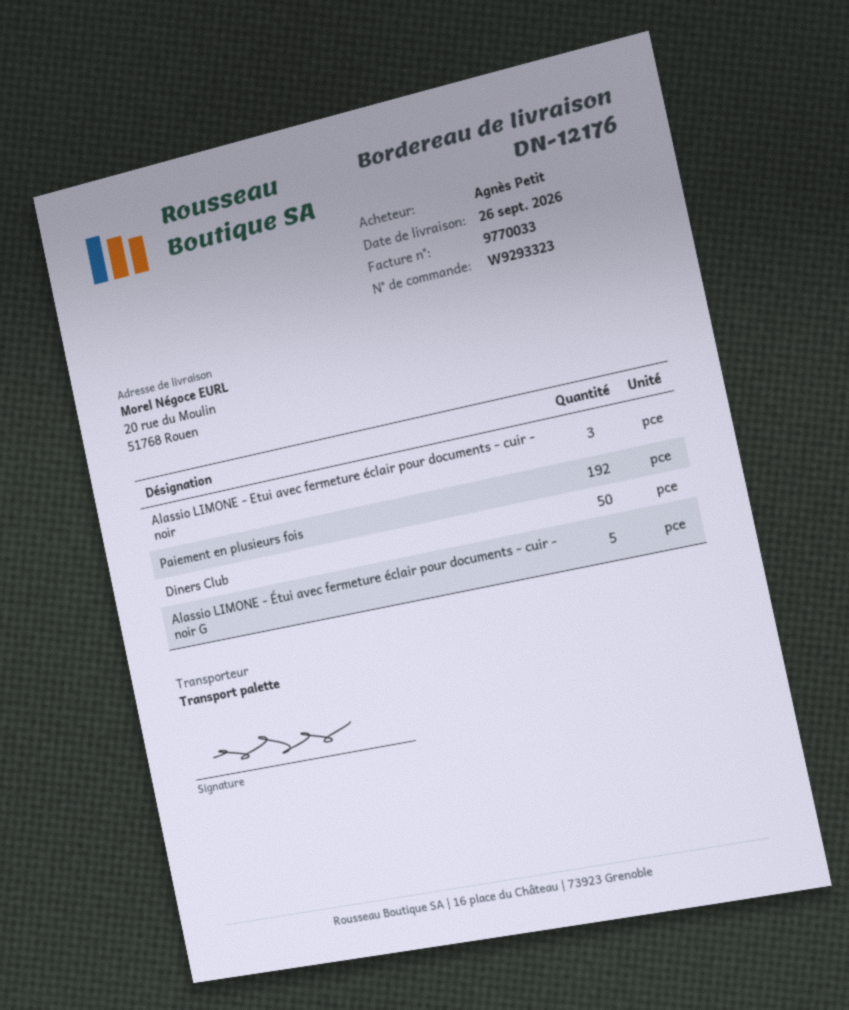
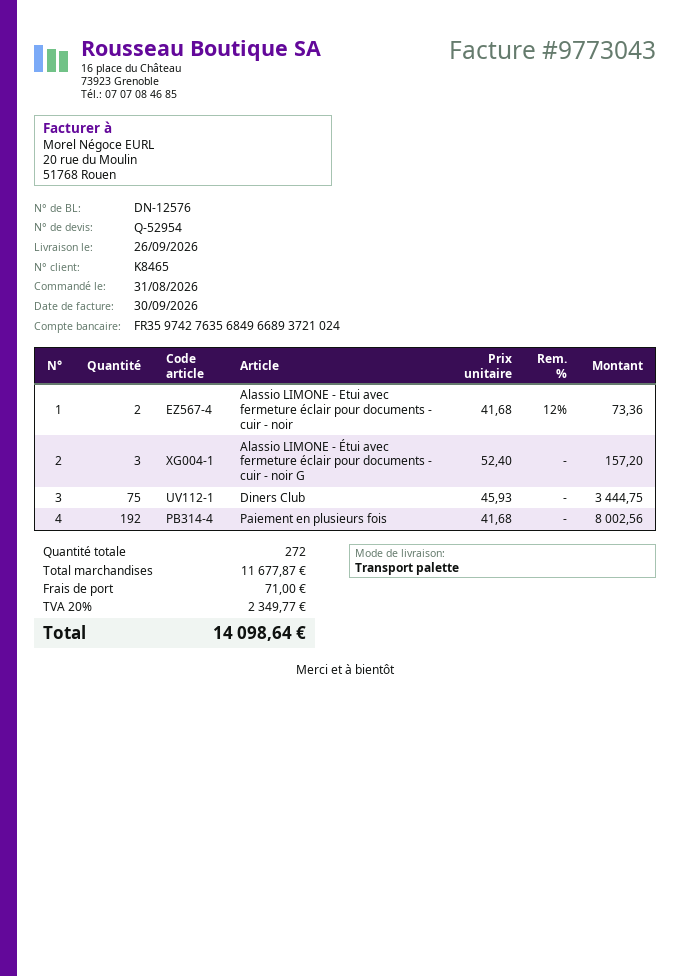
delivery note number: DN-12176 -> DN-12576
invoice number: 9770033 -> 9773043
Alassio LIMONE - Etui avec fermeture éclair pour documents - cuir - noir: 3 -> 2
Diners Club: 50 -> 75
Alassio LIMONE - Étui avec fermeture éclair pour documents - cuir - noir G: 5 -> 3

